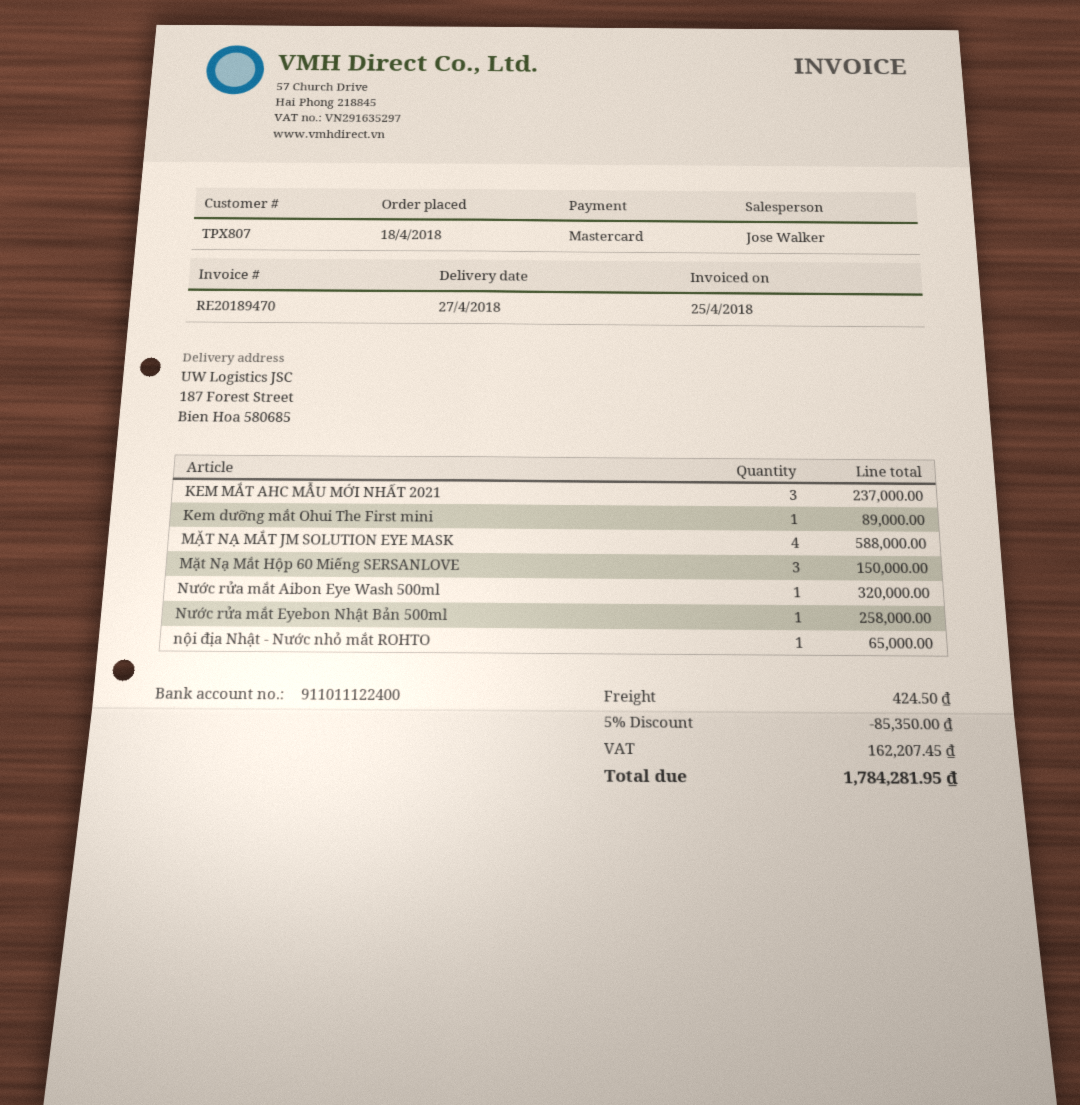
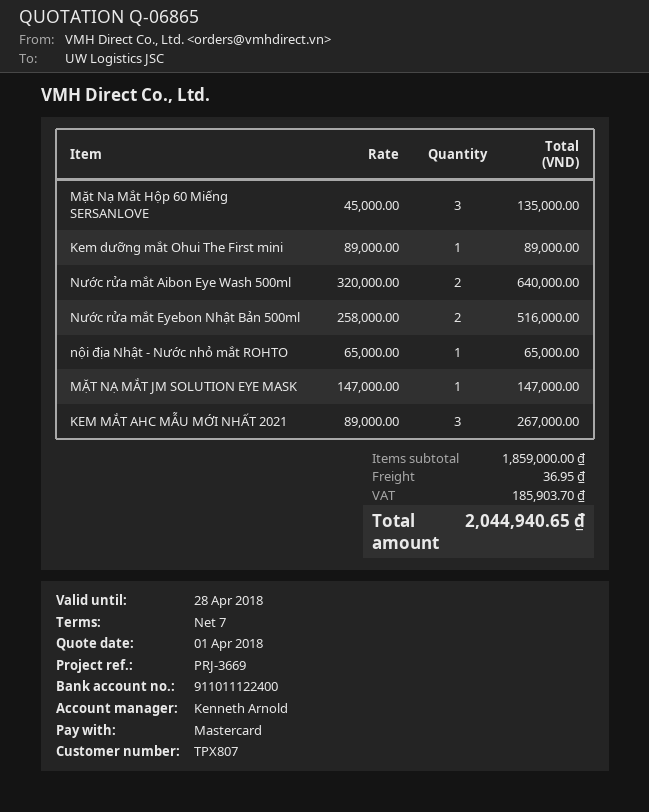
sales rep: Jose Walker -> Kenneth Arnold
KEM MẮT AHC MẪU MỚI NHẤT 2021: 3 for 237000.00 -> 3 for 267000.00
MẶT NẠ MẮT JM SOLUTION EYE MASK: 4 for 588000.00 -> 1 for 147000.00
Mặt Nạ Mắt Hộp 60 Miếng SERSANLOVE: 3 for 150000.00 -> 3 for 135000.00
Nước rửa mắt Aibon Eye Wash 500ml: 1 for 320000.00 -> 2 for 640000.00
Nước rửa mắt Eyebon Nhật Bản 500ml: 1 for 258000.00 -> 2 for 516000.00
discount: 5% = 85350.00 -> none
shipping: 424.50 -> 36.95
tax: 162207.45 -> 185903.70
total: 1784281.95 -> 2044940.65

